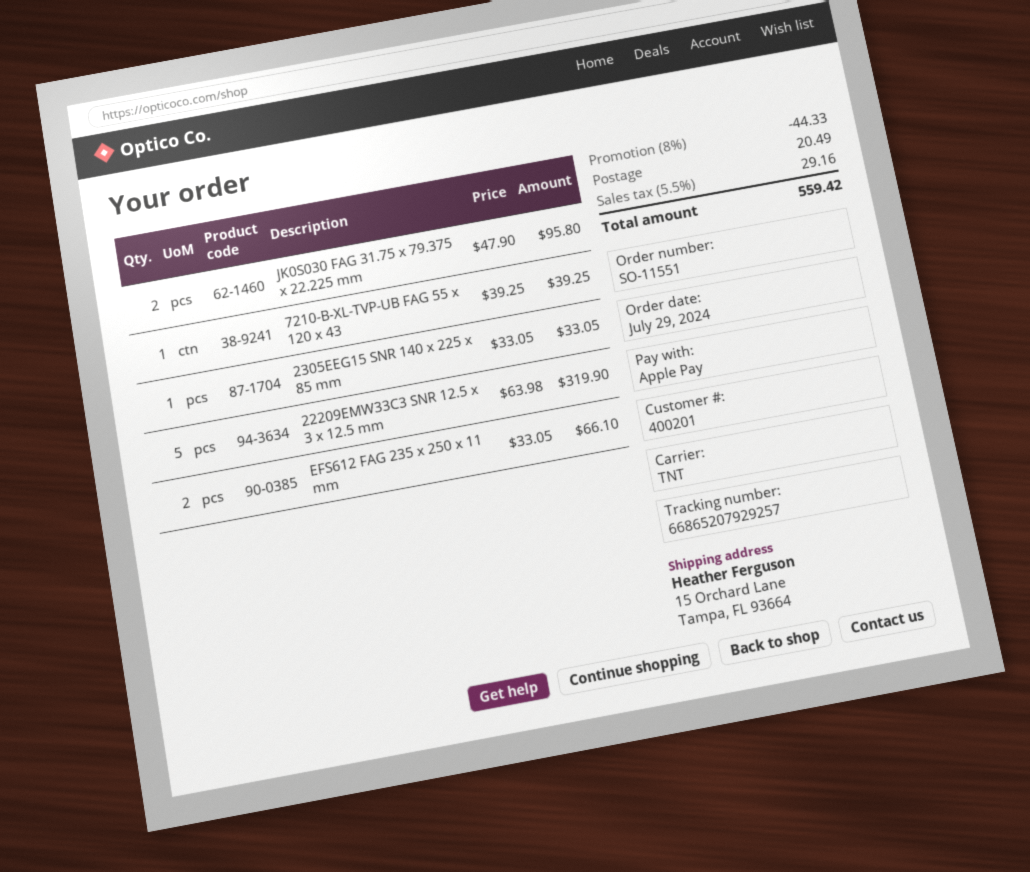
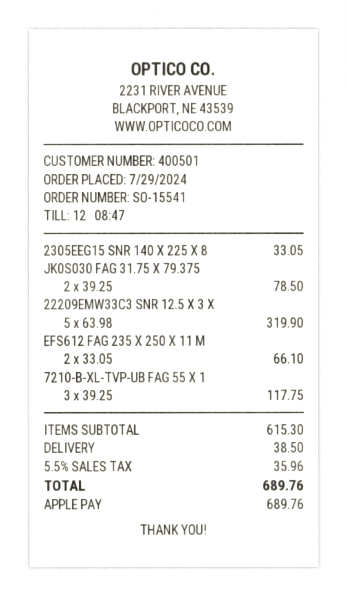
order number: SO-11551 -> SO-15541
customer number: 400201 -> 400501
JK0S030 FAG 31.75 x 79.375 x 22.225 mm: 2 x 47.90 = 95.80 -> 2 x 39.25 = 78.50
7210-B-XL-TVP-UB FAG 55 x 120 x 43: 1 x 39.25 = 39.25 -> 3 x 39.25 = 117.75
discount: 8% = 44.33 -> none
shipping: 20.49 -> 38.50
tax: 5.5% = 29.16 -> 5.5% = 35.96
total: 559.42 -> 689.76

